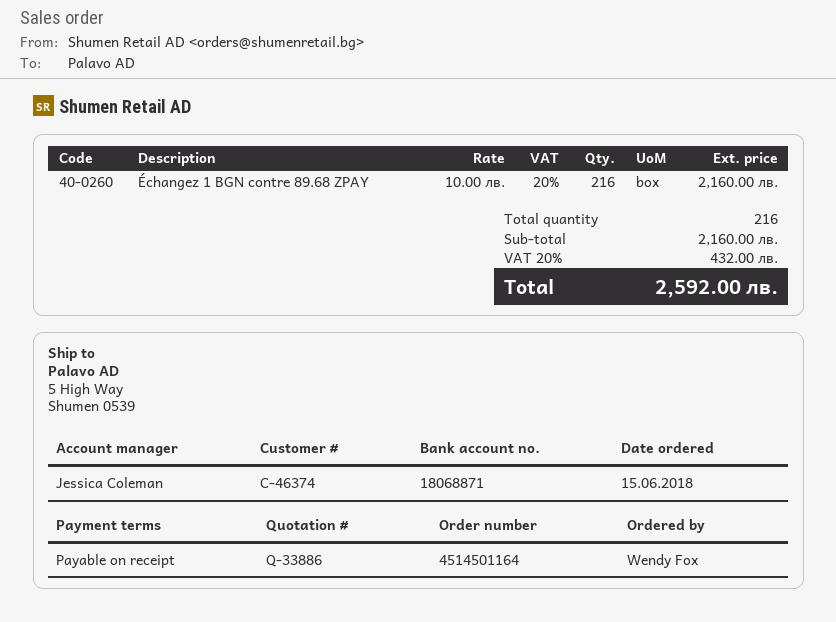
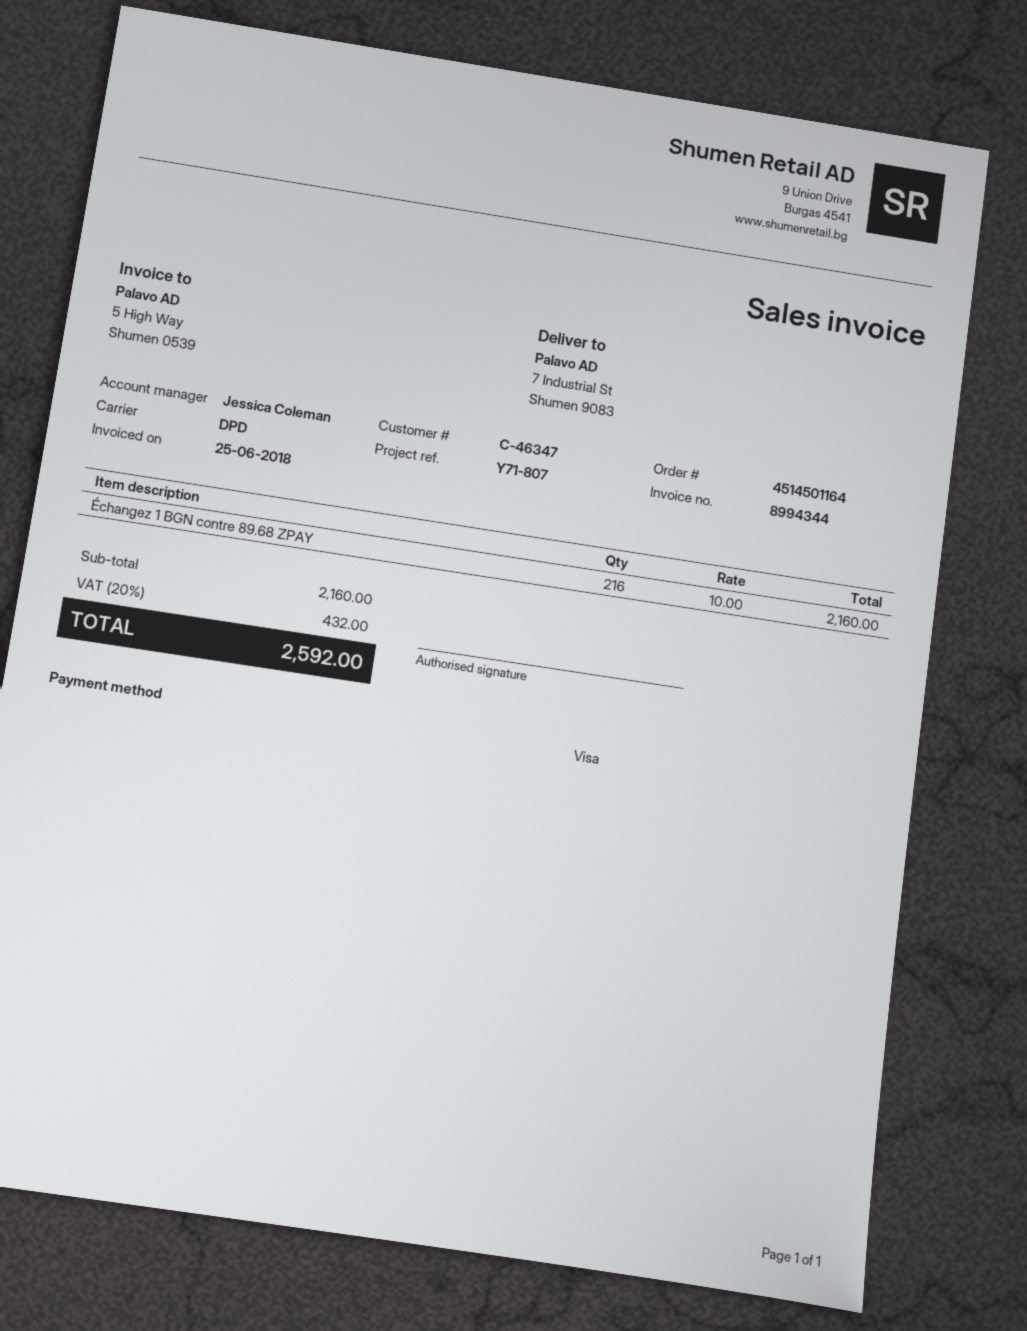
customer number: C-46374 -> C-46347
ship to: 5 High Way, Shumen 0539 -> 7 Industrial St, Shumen 9083

